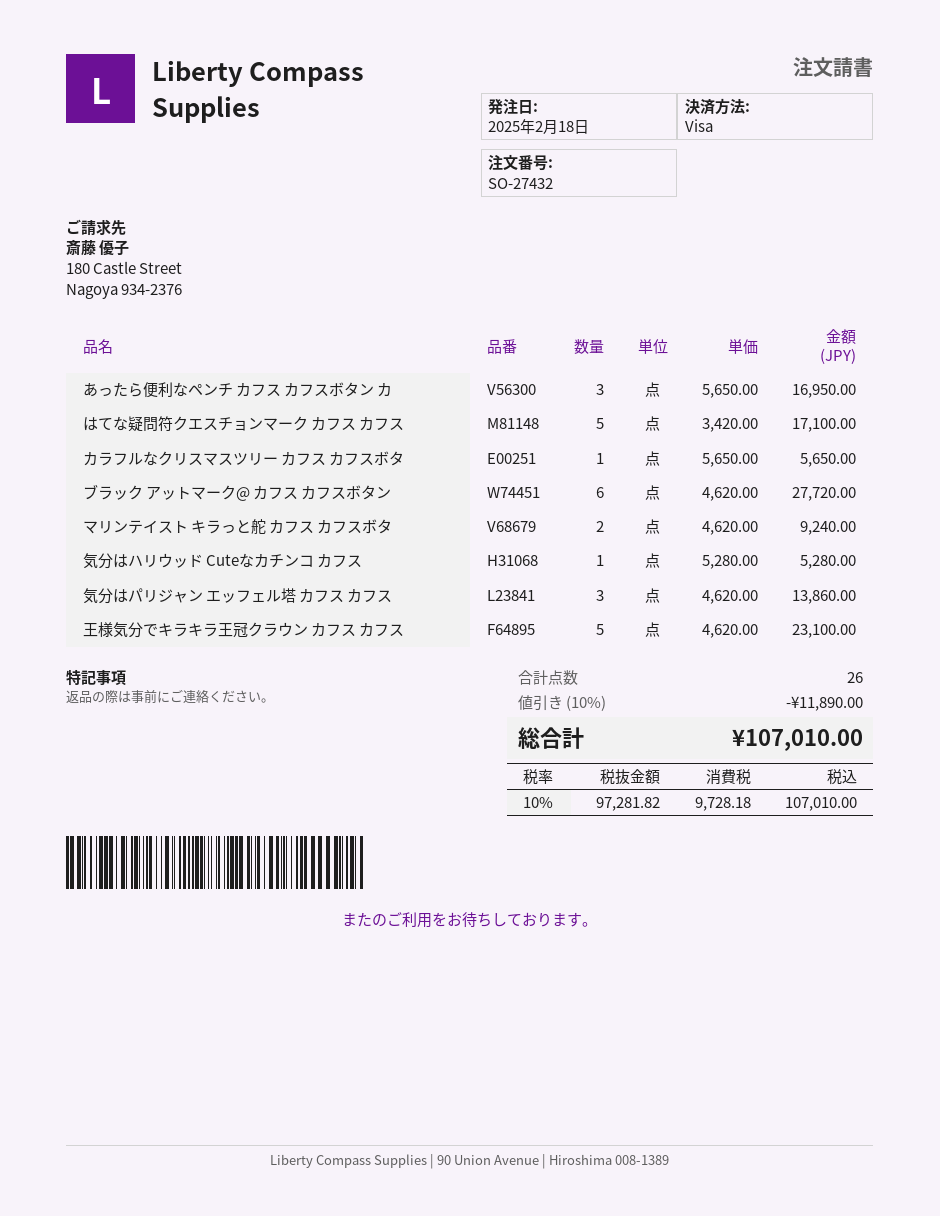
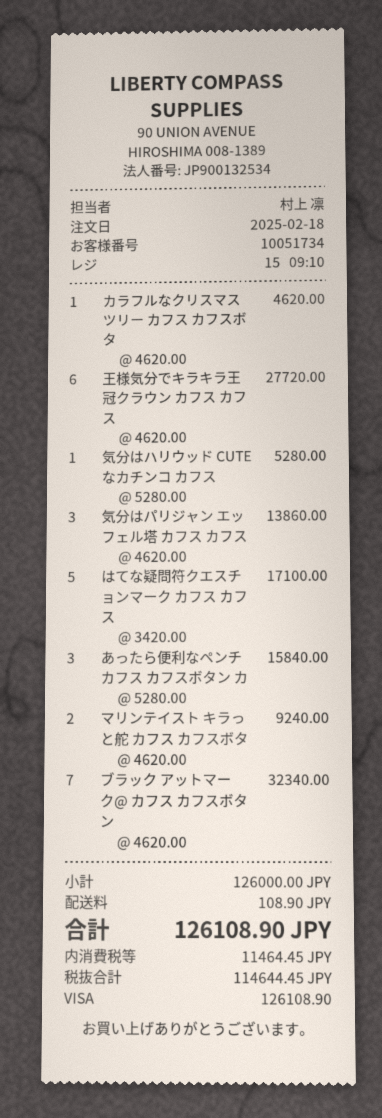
あったら便利なペンチ カフス カフスボタン カ: 3 x 5650.00 = 16950.00 -> 3 x 5280.00 = 15840.00
カラフルなクリスマスツリー カフス カフスボタ: 1 x 5650.00 = 5650.00 -> 1 x 4620.00 = 4620.00
ブラック アットマーク@ カフス カフスボタン: 6 x 4620.00 = 27720.00 -> 7 x 4620.00 = 32340.00
王様気分でキラキラ王冠クラウン カフス カフス: 5 x 4620.00 = 23100.00 -> 6 x 4620.00 = 27720.00
discount: 10% = 11890.00 -> none
shipping: none -> 108.90
net: 97281.82 -> 114644.45
tax: 9728.18 -> 11464.45
total: 107010.00 -> 126108.90

